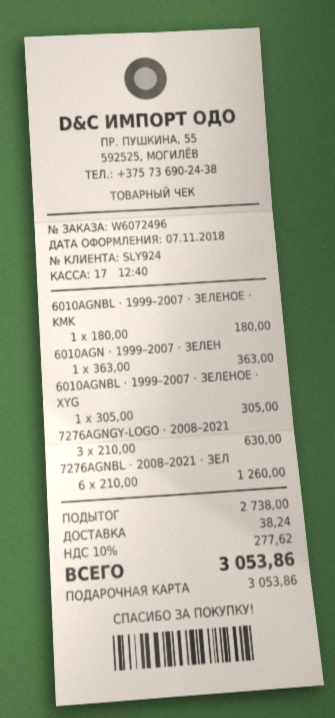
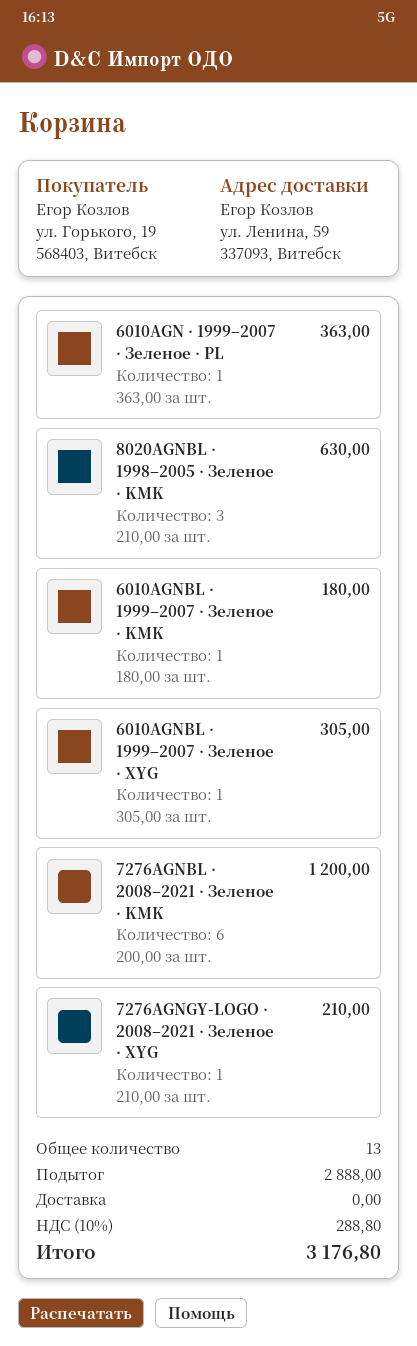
7276AGNGY-LOGO · 2008–2021: 3 x 210.00 = 630.00 -> 1 x 210.00 = 210.00
7276AGNBL · 2008–2021 · ЗЕЛ: 6 x 210.00 = 1260.00 -> 6 x 200.00 = 1200.00
8020AGNBL · 1998–2005 · Зеленое · KMK: none -> 3 x 210.00 = 630.00
subtotal: 2738.00 -> 2888.00
shipping: 38.24 -> 0.00
tax: 10% = 277.62 -> 10% = 288.80
total: 3053.86 -> 3176.80

